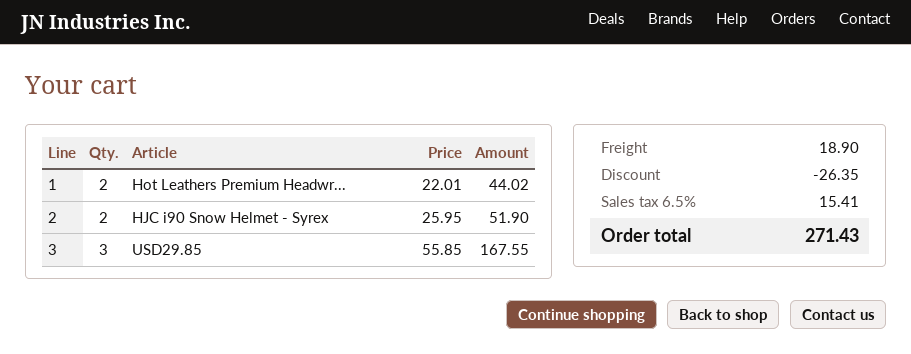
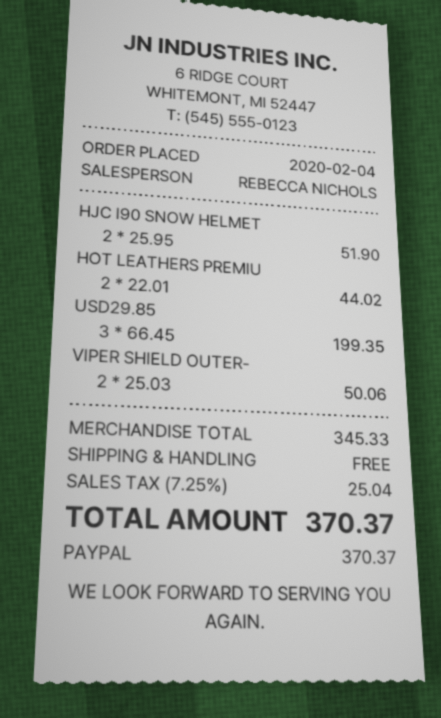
USD29.85: 3 x 55.85 = 167.55 -> 3 x 66.45 = 199.35
VIPER SHIELD OUTER-: none -> 2 x 25.03 = 50.06
discount: 26.35 -> none
shipping: 18.90 -> 0.00
tax: 6.5% = 15.41 -> 7.25% = 25.04
total: 271.43 -> 370.37

